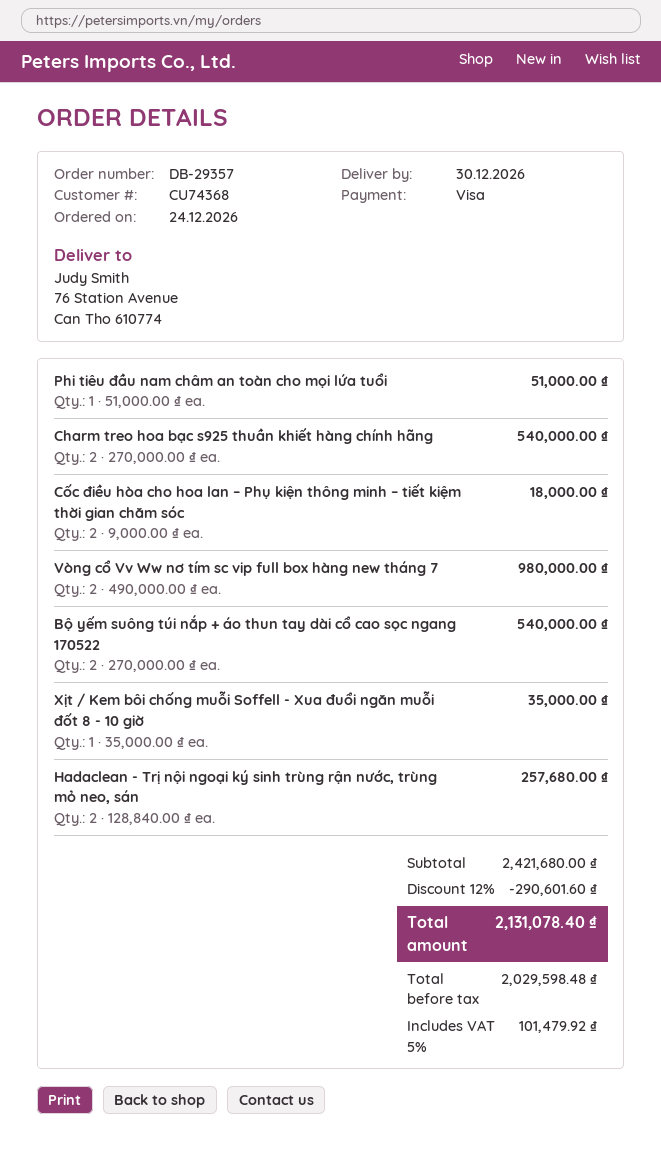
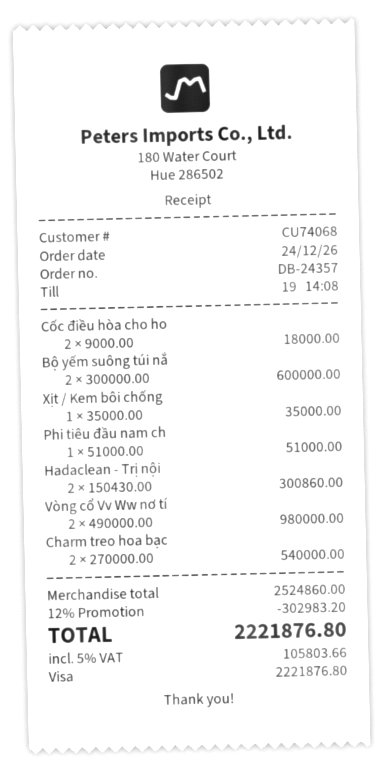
order number: DB-29357 -> DB-24357
customer number: CU74368 -> CU74068
Bộ yếm suông túi nắp + áo thun tay dài cổ cao sọc ngang 170522: 2 x 270000.00 = 540000.00 -> 2 x 300000.00 = 600000.00
Hadaclean - Trị nội ngoại ký sinh trùng rận nước, trùng mỏ neo, sán: 2 x 128840.00 = 257680.00 -> 2 x 150430.00 = 300860.00
subtotal: 2421680.00 -> 2524860.00
discount: 12% = 290601.60 -> 12% = 302983.20
tax: 5% = 101479.92 -> 5% = 105803.66
total: 2131078.40 -> 2221876.80

